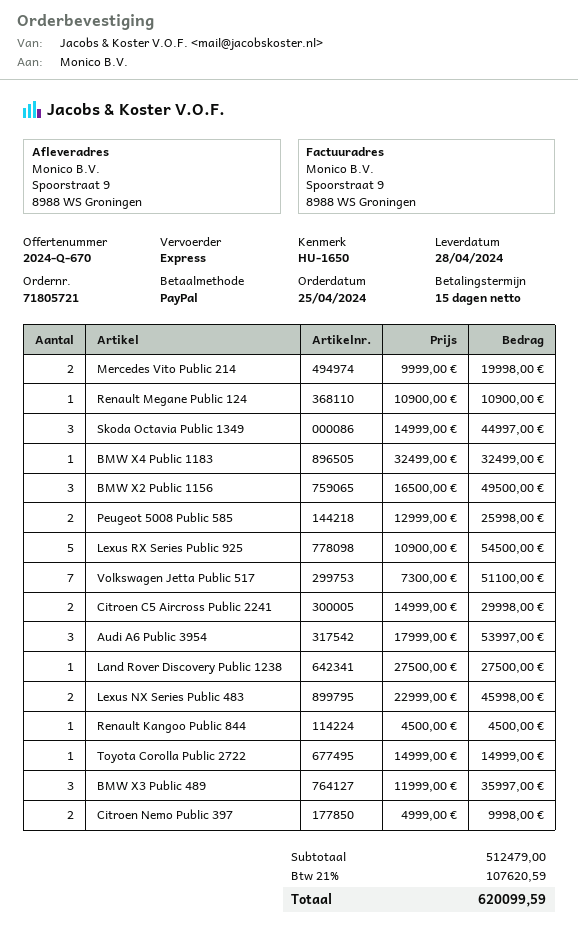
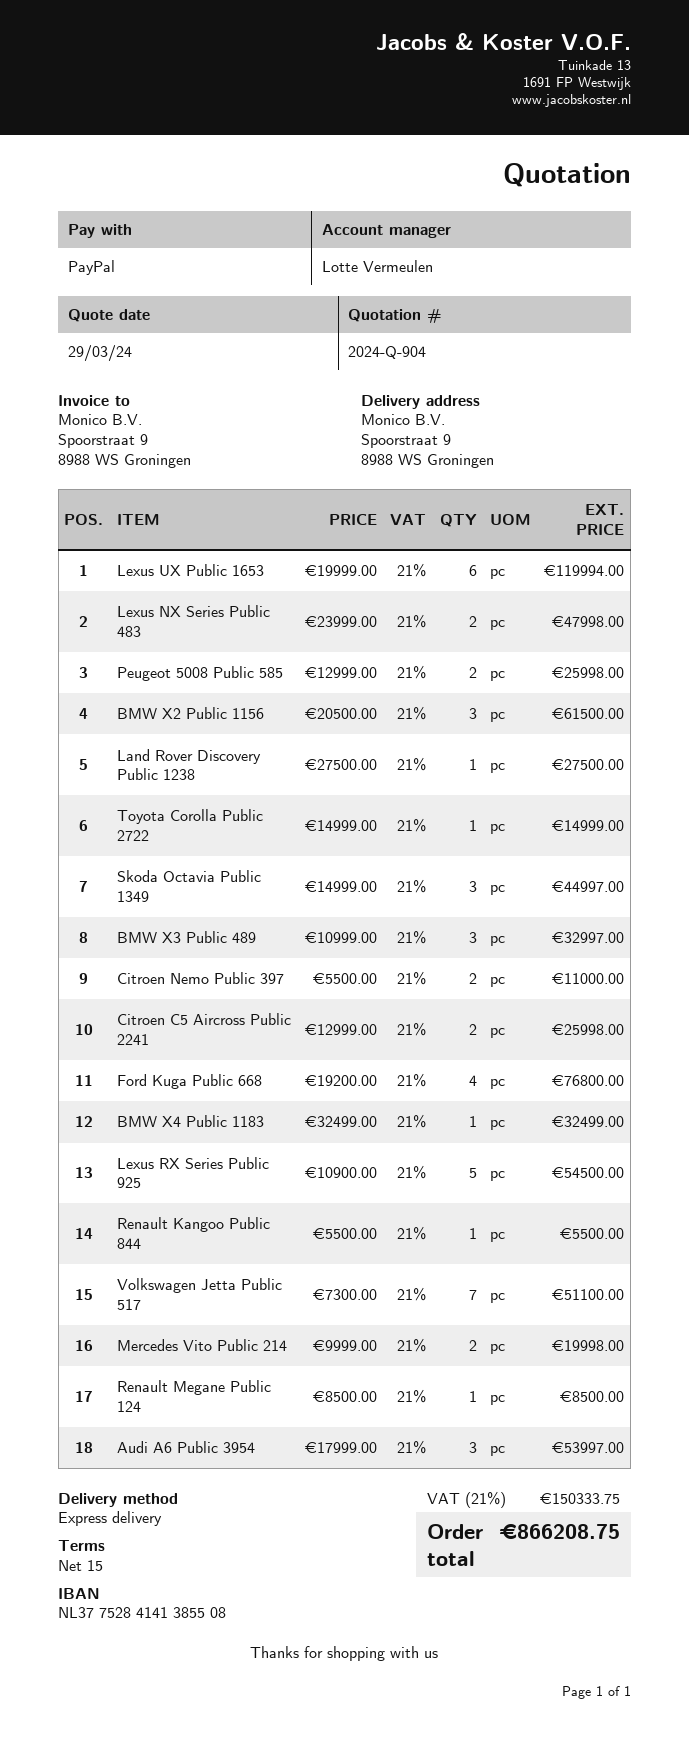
quote number: 2024-Q-670 -> 2024-Q-904
Renault Megane Public 124: 1 x 10900.00 = 10900.00 -> 1 x 8500.00 = 8500.00
BMW X2 Public 1156: 3 x 16500.00 = 49500.00 -> 3 x 20500.00 = 61500.00
Citroen C5 Aircross Public 2241: 2 x 14999.00 = 29998.00 -> 2 x 12999.00 = 25998.00
Lexus NX Series Public 483: 2 x 22999.00 = 45998.00 -> 2 x 23999.00 = 47998.00
Renault Kangoo Public 844: 1 x 4500.00 = 4500.00 -> 1 x 5500.00 = 5500.00
BMW X3 Public 489: 3 x 11999.00 = 35997.00 -> 3 x 10999.00 = 32997.00
Citroen Nemo Public 397: 2 x 4999.00 = 9998.00 -> 2 x 5500.00 = 11000.00
Lexus UX Public 1653: none -> 6 x 19999.00 = 119994.00
Ford Kuga Public 668: none -> 4 x 19200.00 = 76800.00
tax: 21% = 107620.59 -> 21% = 150333.75
total: 620099.59 -> 866208.75

